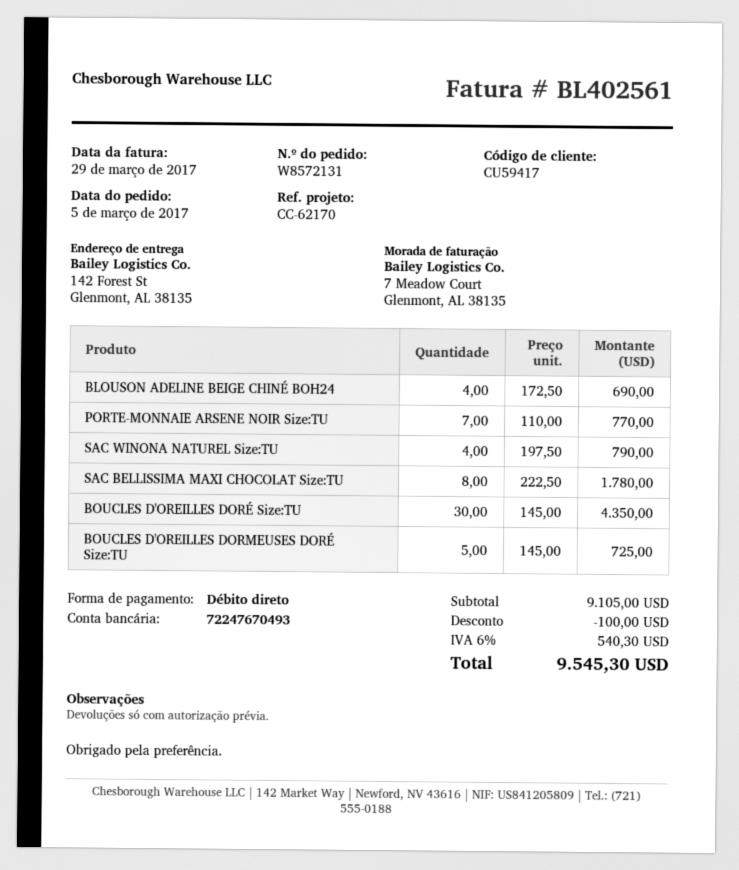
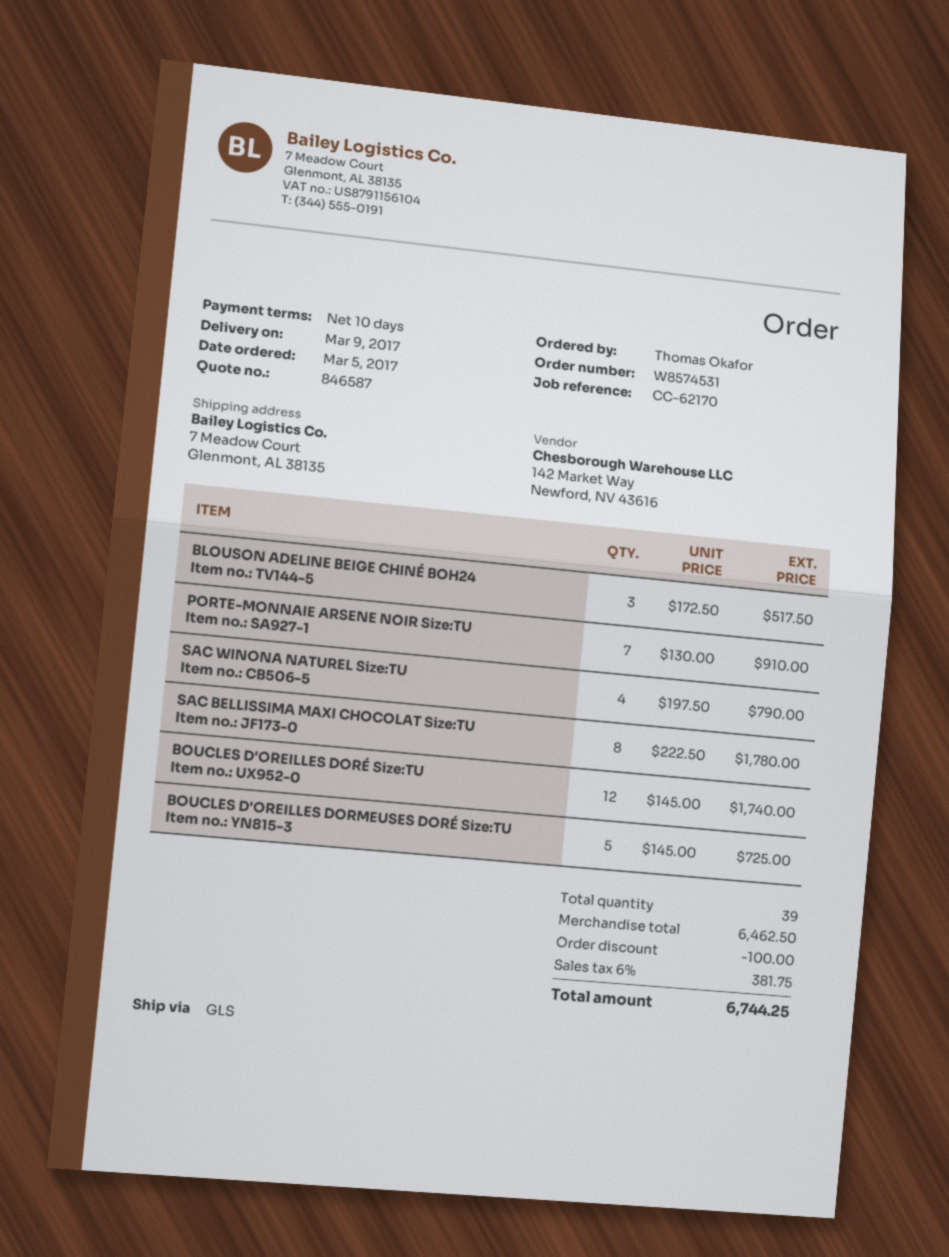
order number: W8572131 -> W8574531
ship to: 142 Forest St, Glenmont, AL 38135 -> 7 Meadow Court, Glenmont, AL 38135
BLOUSON ADELINE BEIGE CHINÉ BOH24: 4 x 172.50 = 690.00 -> 3 x 172.50 = 517.50
PORTE-MONNAIE ARSENE NOIR Size:TU: 7 x 110.00 = 770.00 -> 7 x 130.00 = 910.00
BOUCLES D'OREILLES DORÉ Size:TU: 30 x 145.00 = 4350.00 -> 12 x 145.00 = 1740.00
subtotal: 9105.00 -> 6462.50
tax: 6% = 540.30 -> 6% = 381.75
total: 9545.30 -> 6744.25

